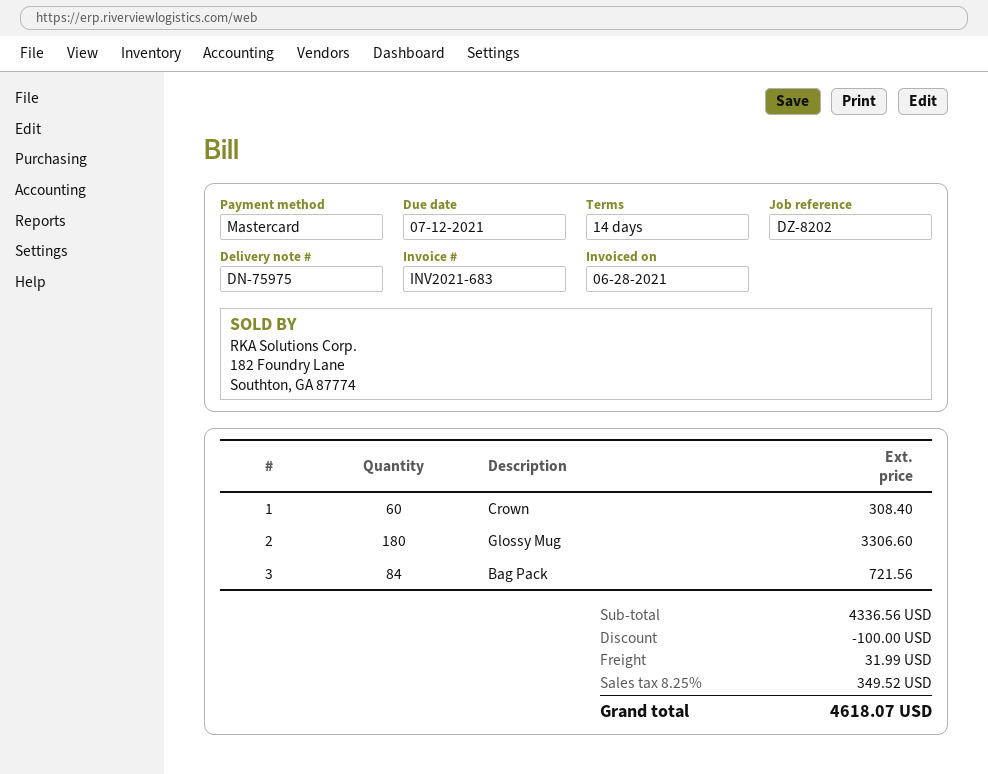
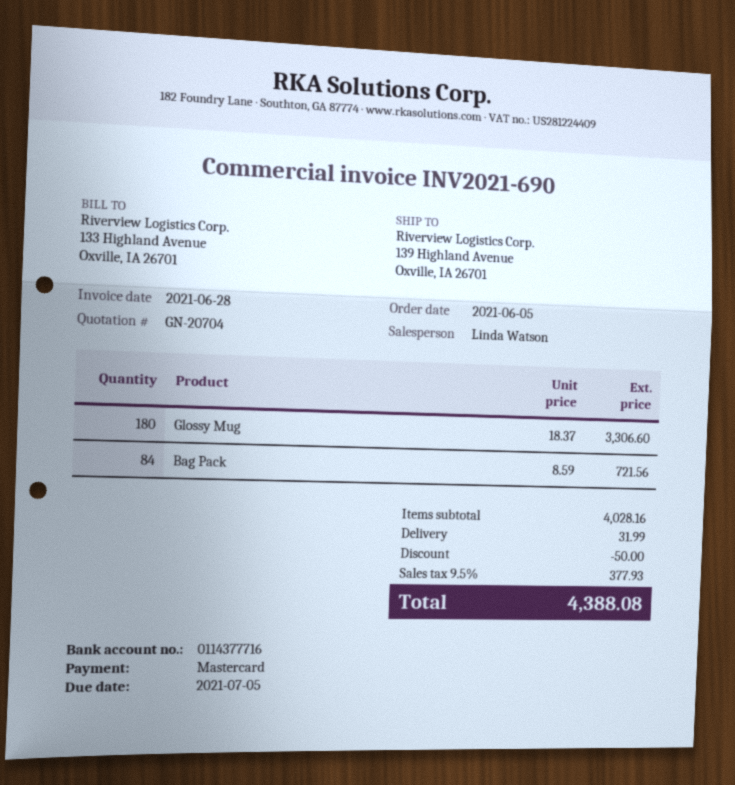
invoice number: INV2021-683 -> INV2021-690
due date: 2021-07-12 -> 2021-07-05
Crown: 60 for 308.40 -> none
subtotal: 4336.56 -> 4028.16
discount: 100.00 -> 50.00
tax: 8.25% = 349.52 -> 9.5% = 377.93
total: 4618.07 -> 4388.08

